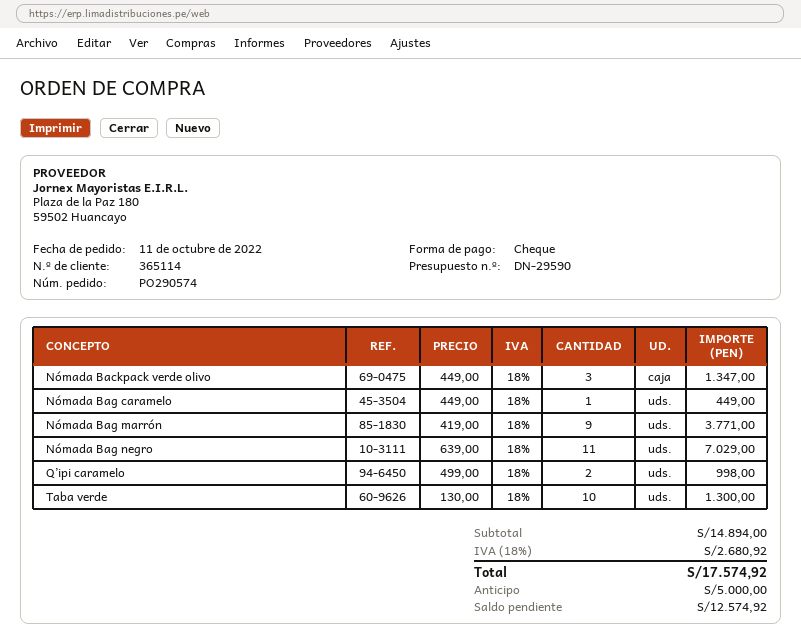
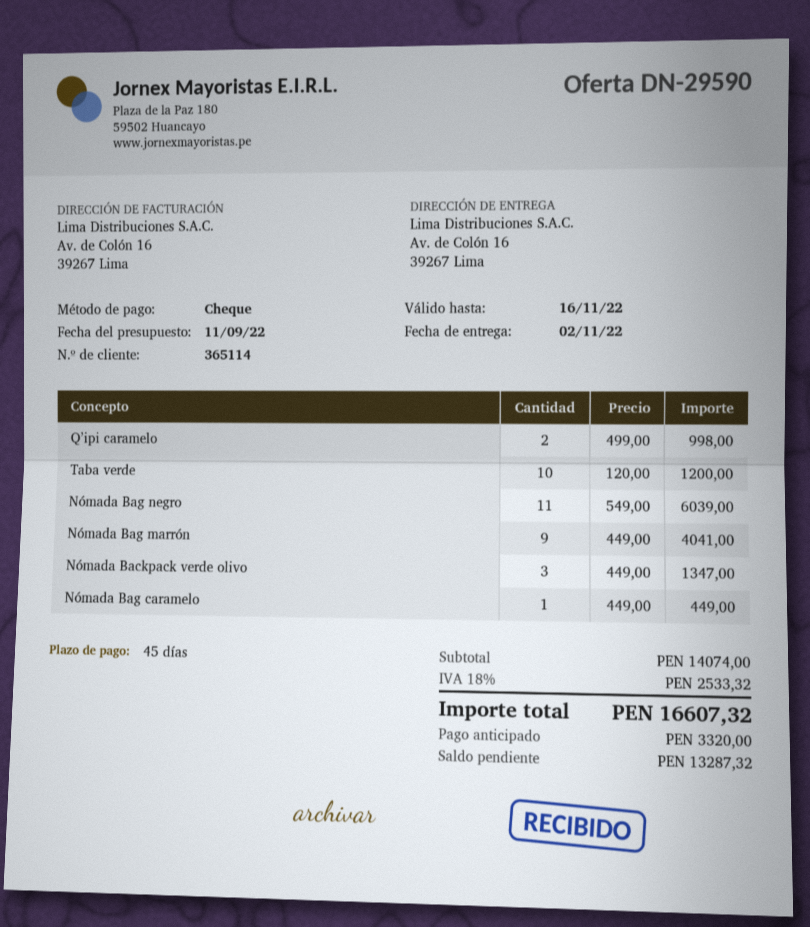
Nómada Bag marrón: 9 x 419.00 = 3771.00 -> 9 x 449.00 = 4041.00
Nómada Bag negro: 11 x 639.00 = 7029.00 -> 11 x 549.00 = 6039.00
Taba verde: 10 x 130.00 = 1300.00 -> 10 x 120.00 = 1200.00
subtotal: 14894.00 -> 14074.00
tax: 18% = 2680.92 -> 18% = 2533.32
total: 17574.92 -> 16607.32
deposit: 5000.00 -> 3320.00
balance: 12574.92 -> 13287.32

